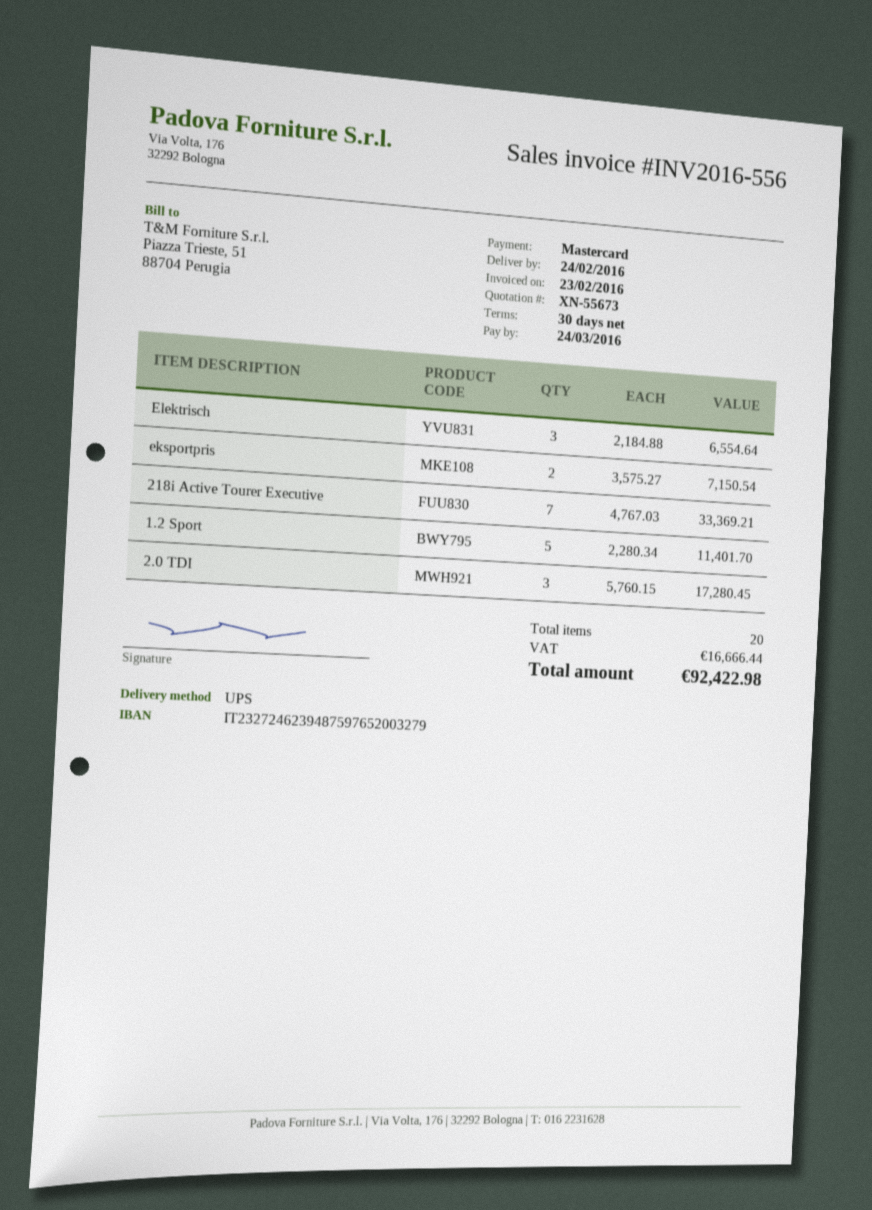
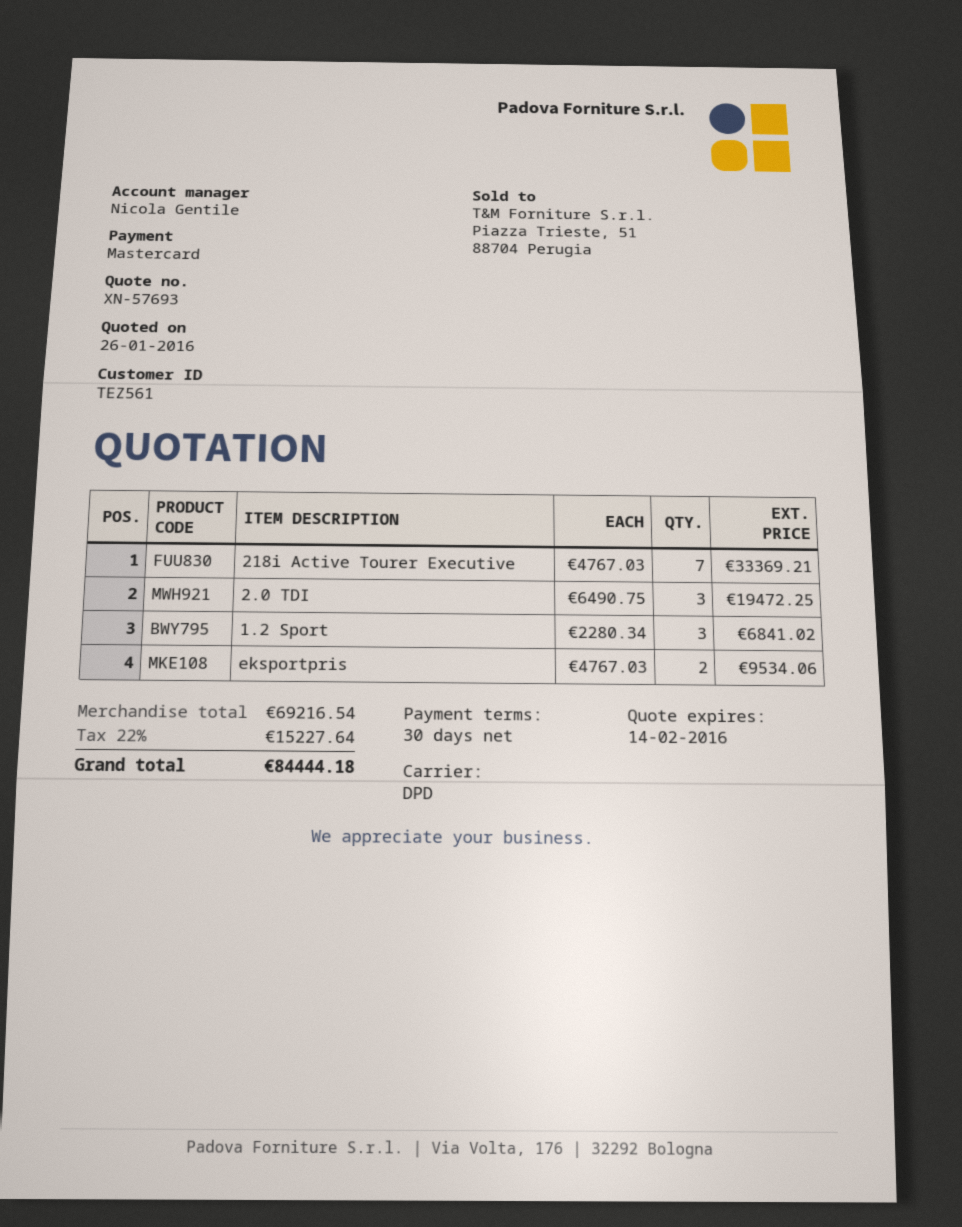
quote number: XN-55673 -> XN-57693
shipping method: UPS -> DPD
Elektrisch: 3 x 2184.88 = 6554.64 -> none
eksportpris: 2 x 3575.27 = 7150.54 -> 2 x 4767.03 = 9534.06
1.2 Sport: 5 x 2280.34 = 11401.70 -> 3 x 2280.34 = 6841.02
2.0 TDI: 3 x 5760.15 = 17280.45 -> 3 x 6490.75 = 19472.25
tax: 16666.44 -> 15227.64
total: 92422.98 -> 84444.18

